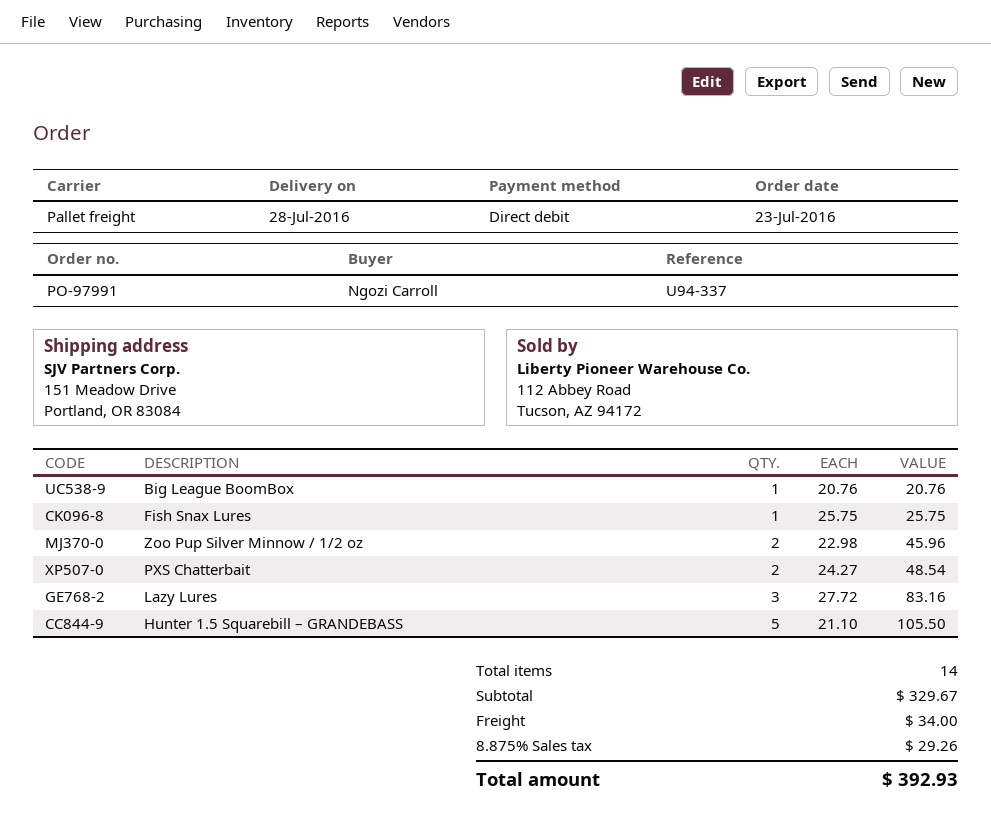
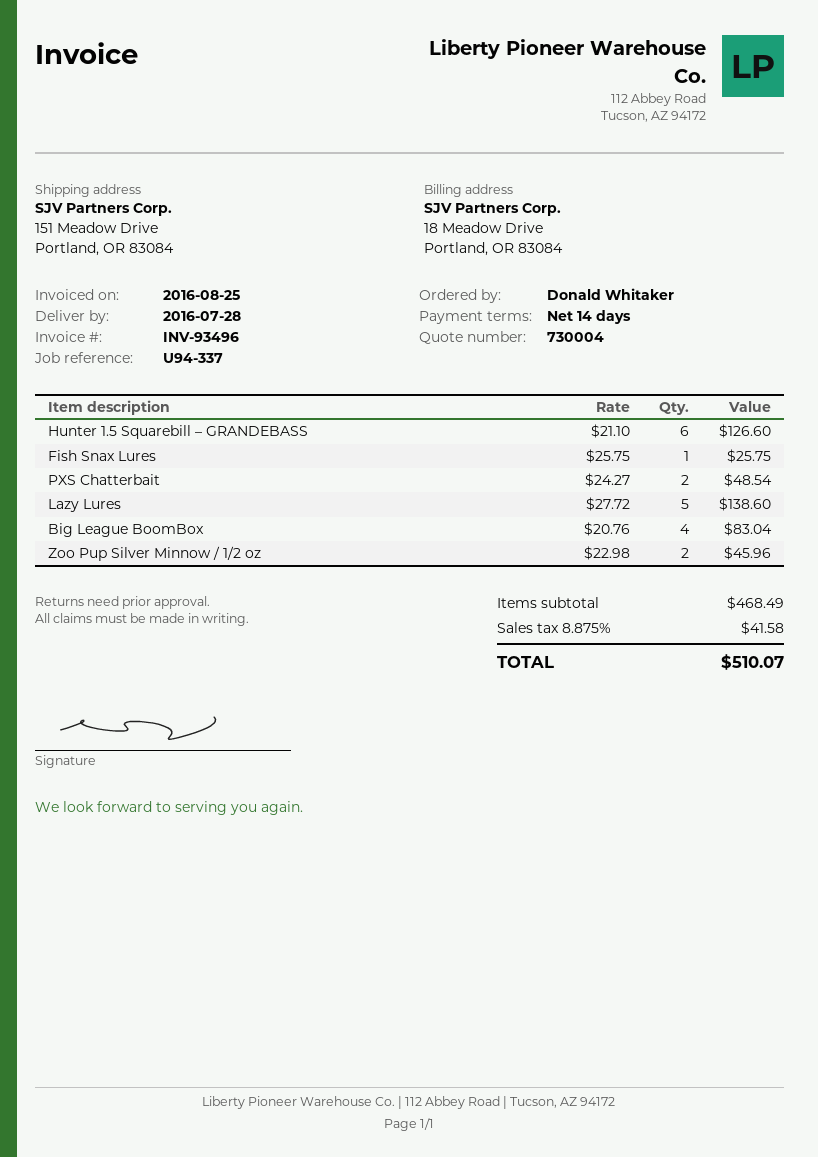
ordered by: Ngozi Carroll -> Donald Whitaker
Big League BoomBox: 1 x 20.76 = 20.76 -> 4 x 20.76 = 83.04
Lazy Lures: 3 x 27.72 = 83.16 -> 5 x 27.72 = 138.60
Hunter 1.5 Squarebill – GRANDEBASS: 5 x 21.10 = 105.50 -> 6 x 21.10 = 126.60
subtotal: 329.67 -> 468.49
shipping: 34.00 -> none
tax: 8.875% = 29.26 -> 8.875% = 41.58
total: 392.93 -> 510.07

